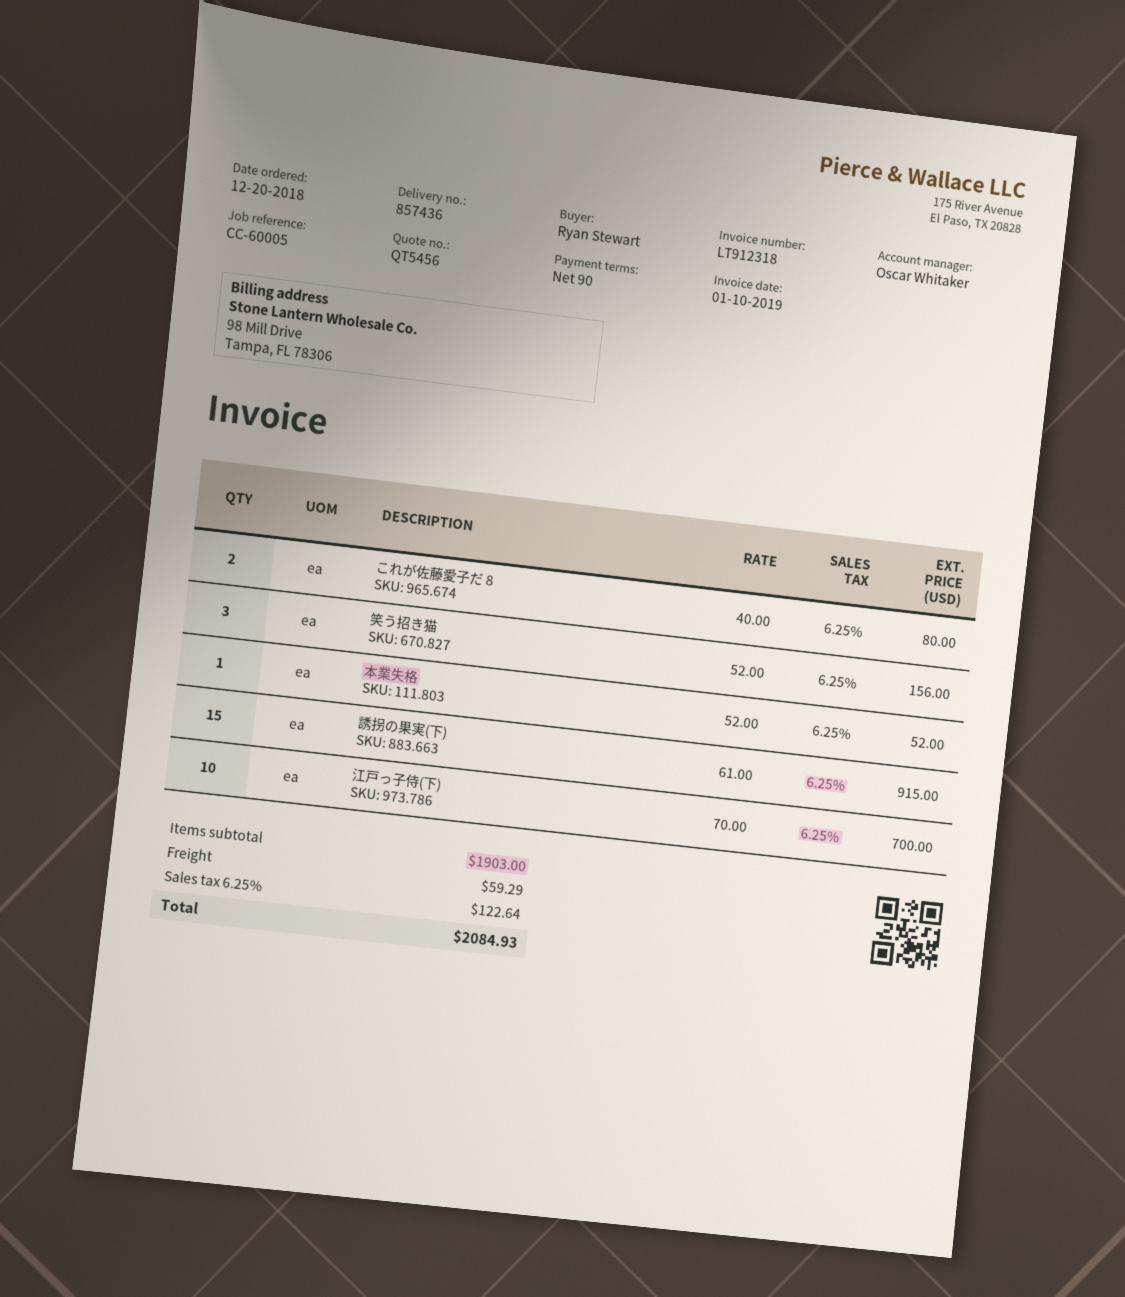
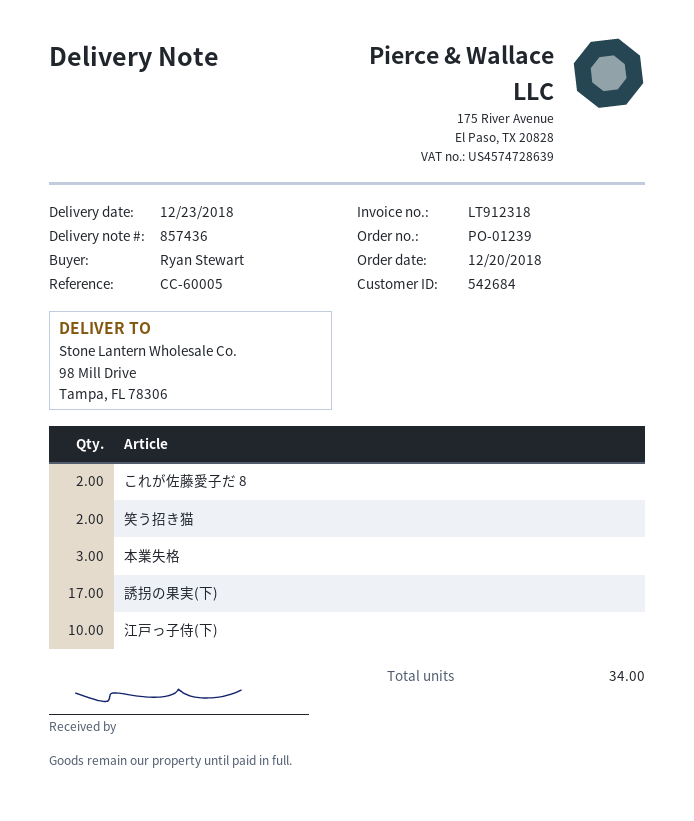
笑う招き猫: 3 -> 2
本業失格: 1 -> 3
誘拐の果実(下): 15 -> 17

